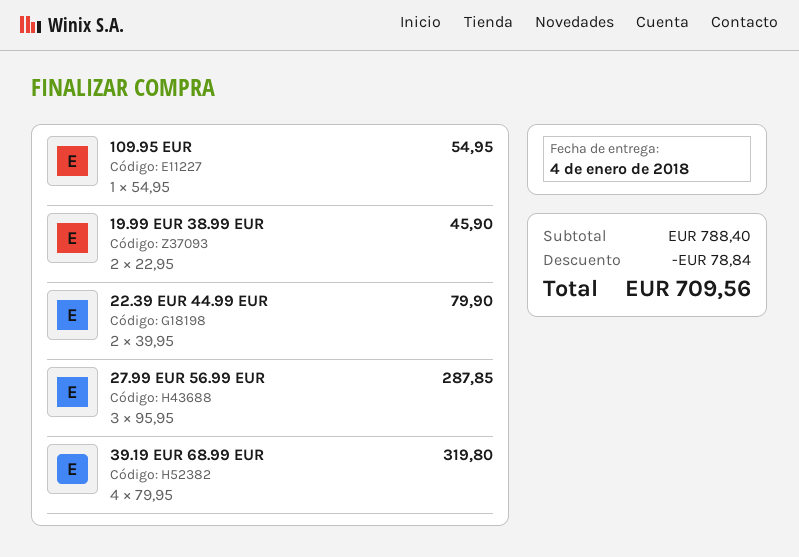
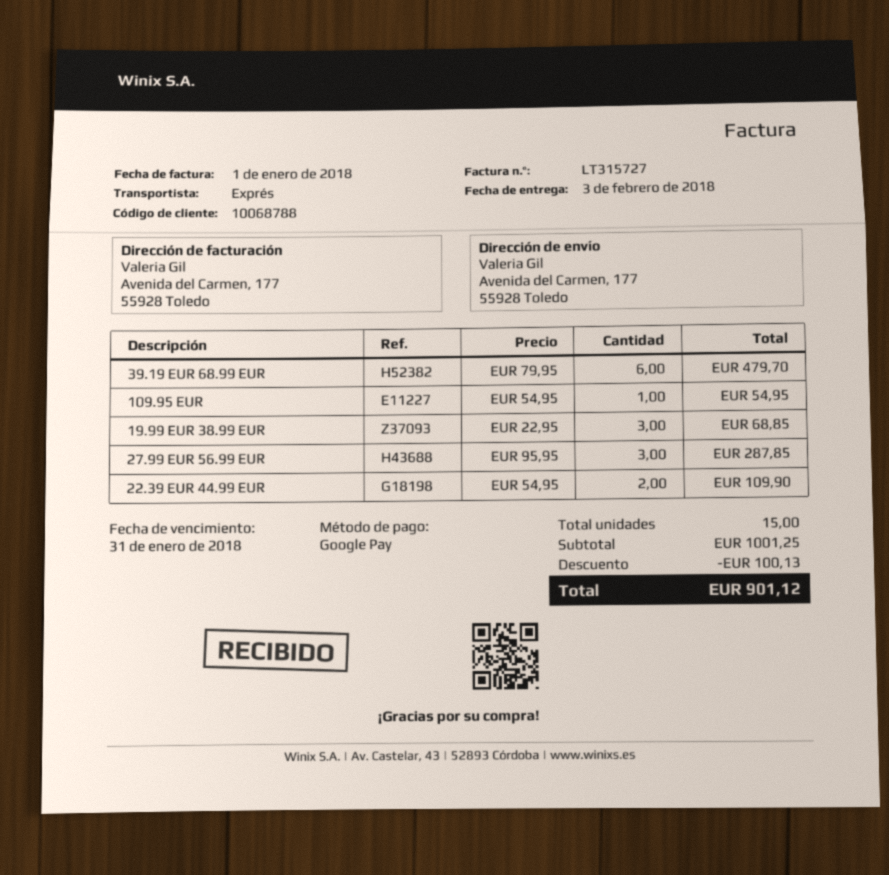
delivery date: 2018-01-04 -> 2018-02-03
19.99 EUR 38.99 EUR: 2 x 22.95 = 45.90 -> 3 x 22.95 = 68.85
22.39 EUR 44.99 EUR: 2 x 39.95 = 79.90 -> 2 x 54.95 = 109.90
39.19 EUR 68.99 EUR: 4 x 79.95 = 319.80 -> 6 x 79.95 = 479.70
subtotal: 788.40 -> 1001.25
discount: 78.84 -> 100.13
total: 709.56 -> 901.12

